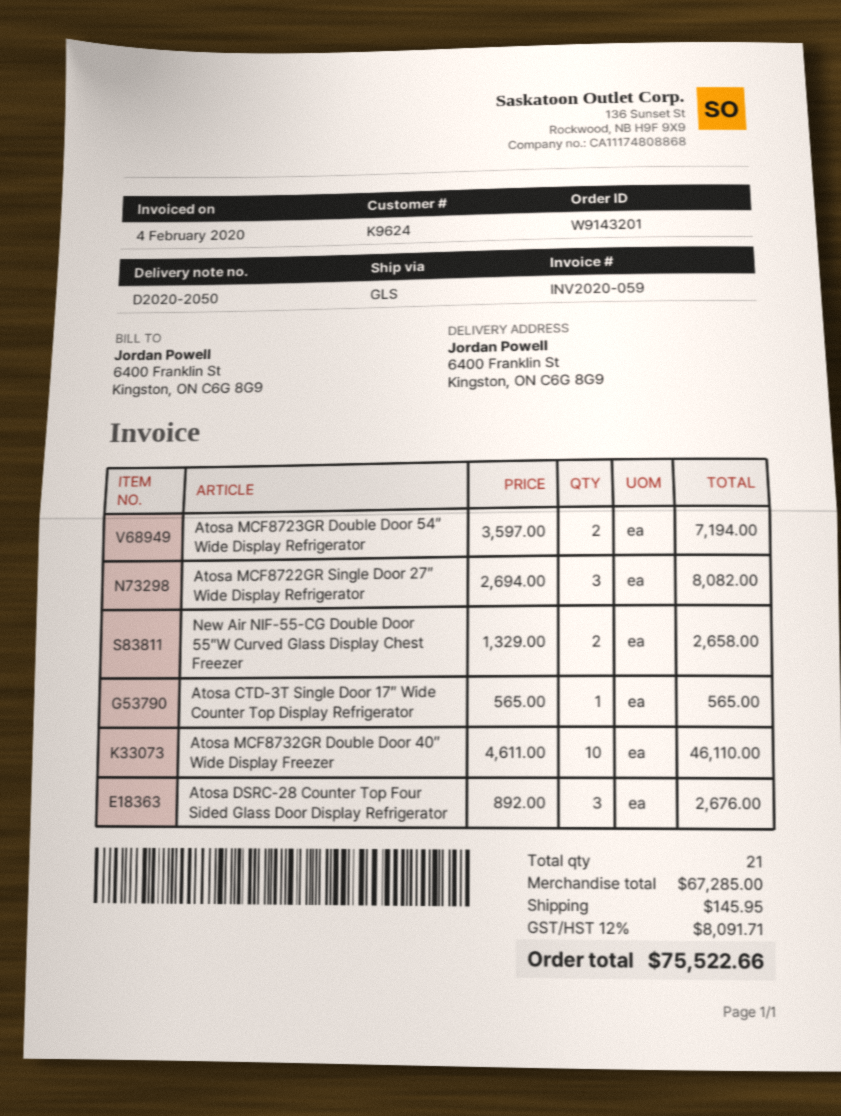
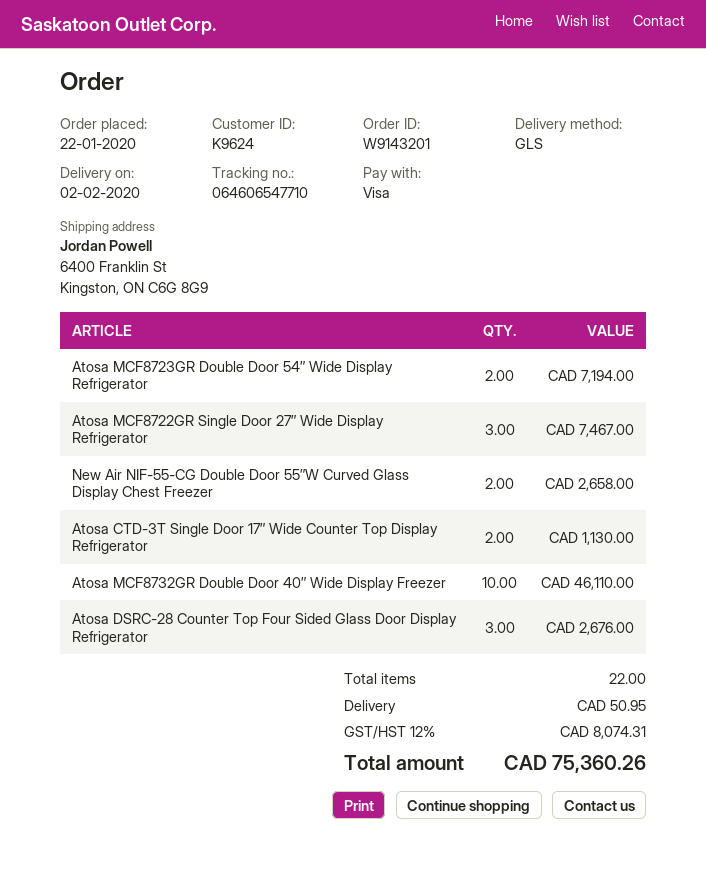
Atosa MCF8722GR Single Door 27″ Wide Display Refrigerator: 3 for 8082.00 -> 3 for 7467.00
Atosa CTD-3T Single Door 17″ Wide Counter Top Display Refrigerator: 1 for 565.00 -> 2 for 1130.00
total quantity: 21 -> 22
shipping: 145.95 -> 50.95
tax: 12% = 8091.71 -> 12% = 8074.31
total: 75522.66 -> 75360.26

